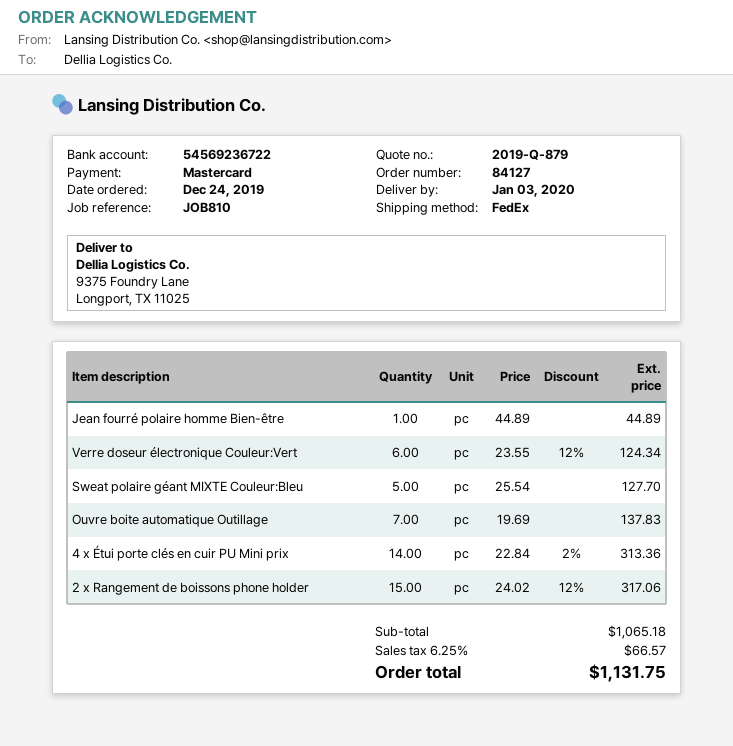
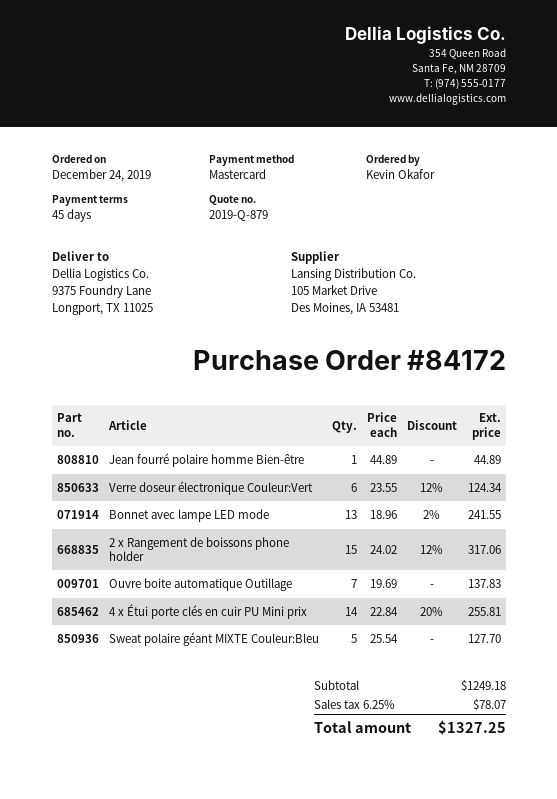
order number: 84127 -> 84172
4 x Étui porte clés en cuir PU Mini prix: 14 x 22.84 - 2% = 313.36 -> 14 x 22.84 - 20% = 255.81
Bonnet avec lampe LED mode: none -> 13 x 18.96 - 2% = 241.55
subtotal: 1065.18 -> 1249.18
tax: 6.25% = 66.57 -> 6.25% = 78.07
total: 1131.75 -> 1327.25

